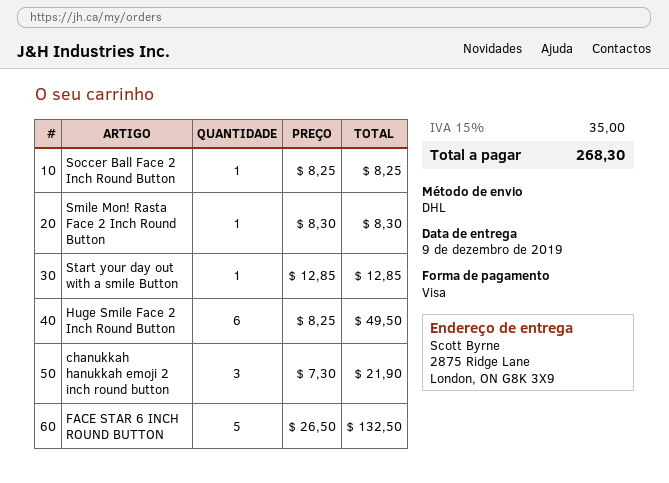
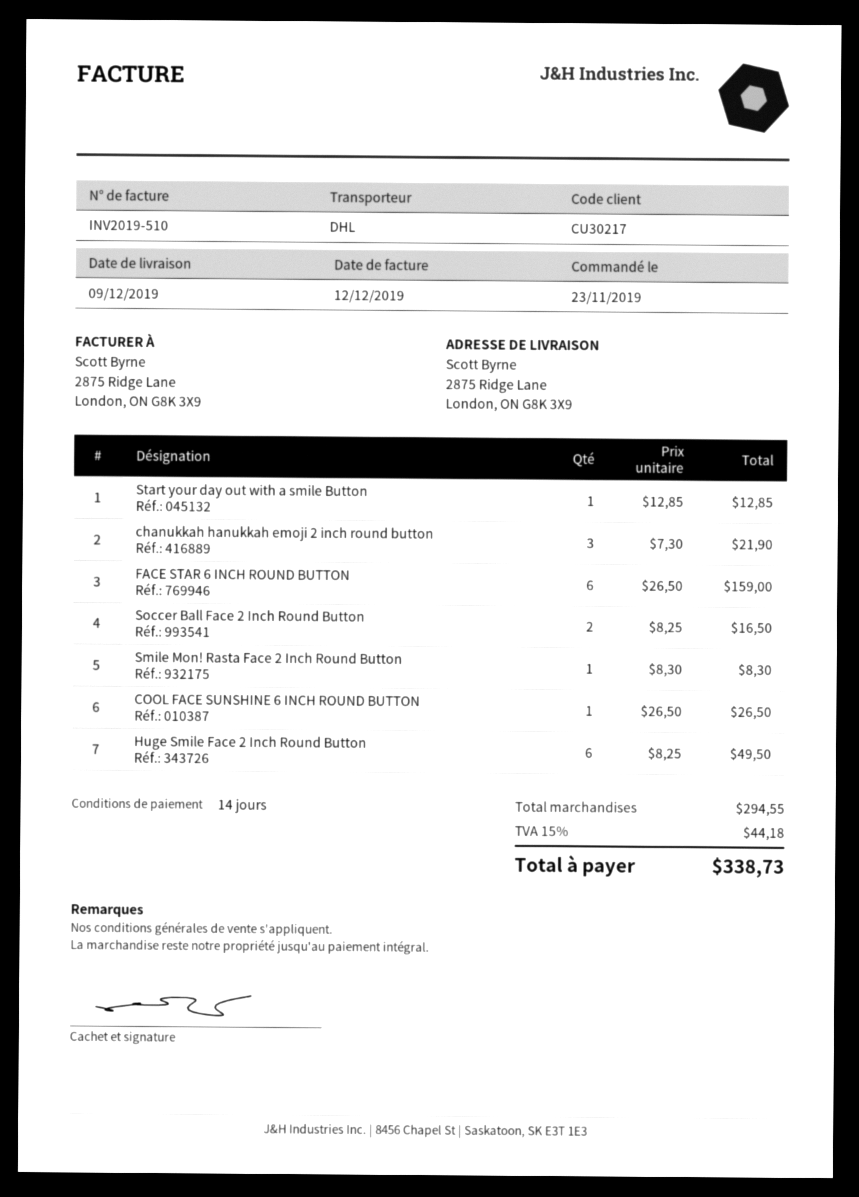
Soccer Ball Face 2 Inch Round Button: 1 x 8.25 = 8.25 -> 2 x 8.25 = 16.50
FACE STAR 6 INCH ROUND BUTTON: 5 x 26.50 = 132.50 -> 6 x 26.50 = 159.00
COOL FACE SUNSHINE 6 INCH ROUND BUTTON: none -> 1 x 26.50 = 26.50
tax: 15% = 35.00 -> 15% = 44.18
total: 268.30 -> 338.73

